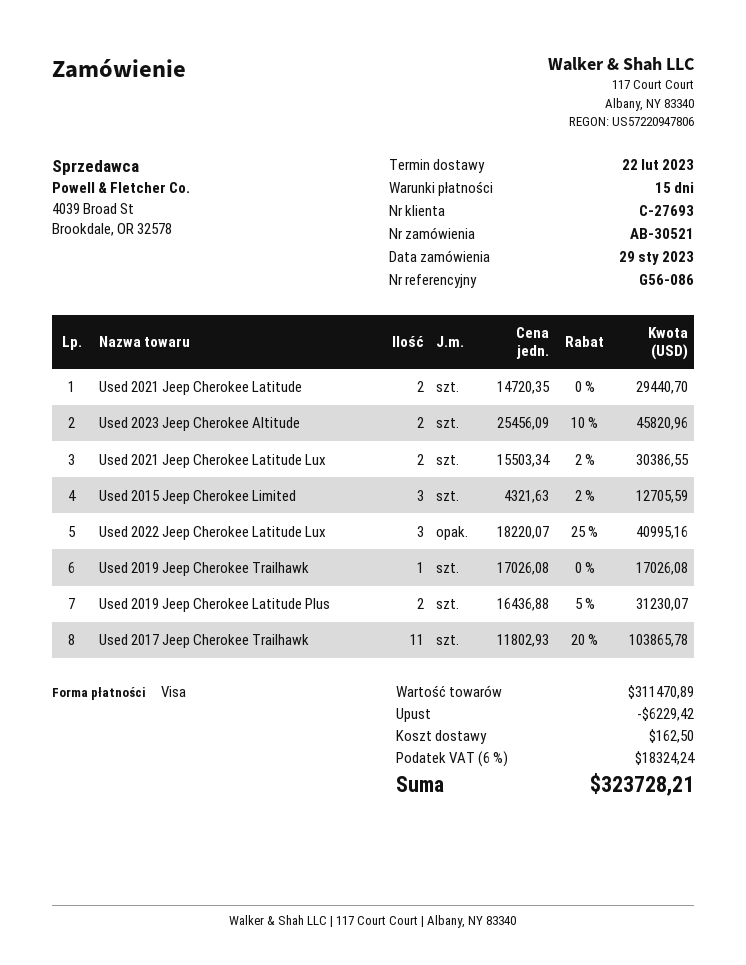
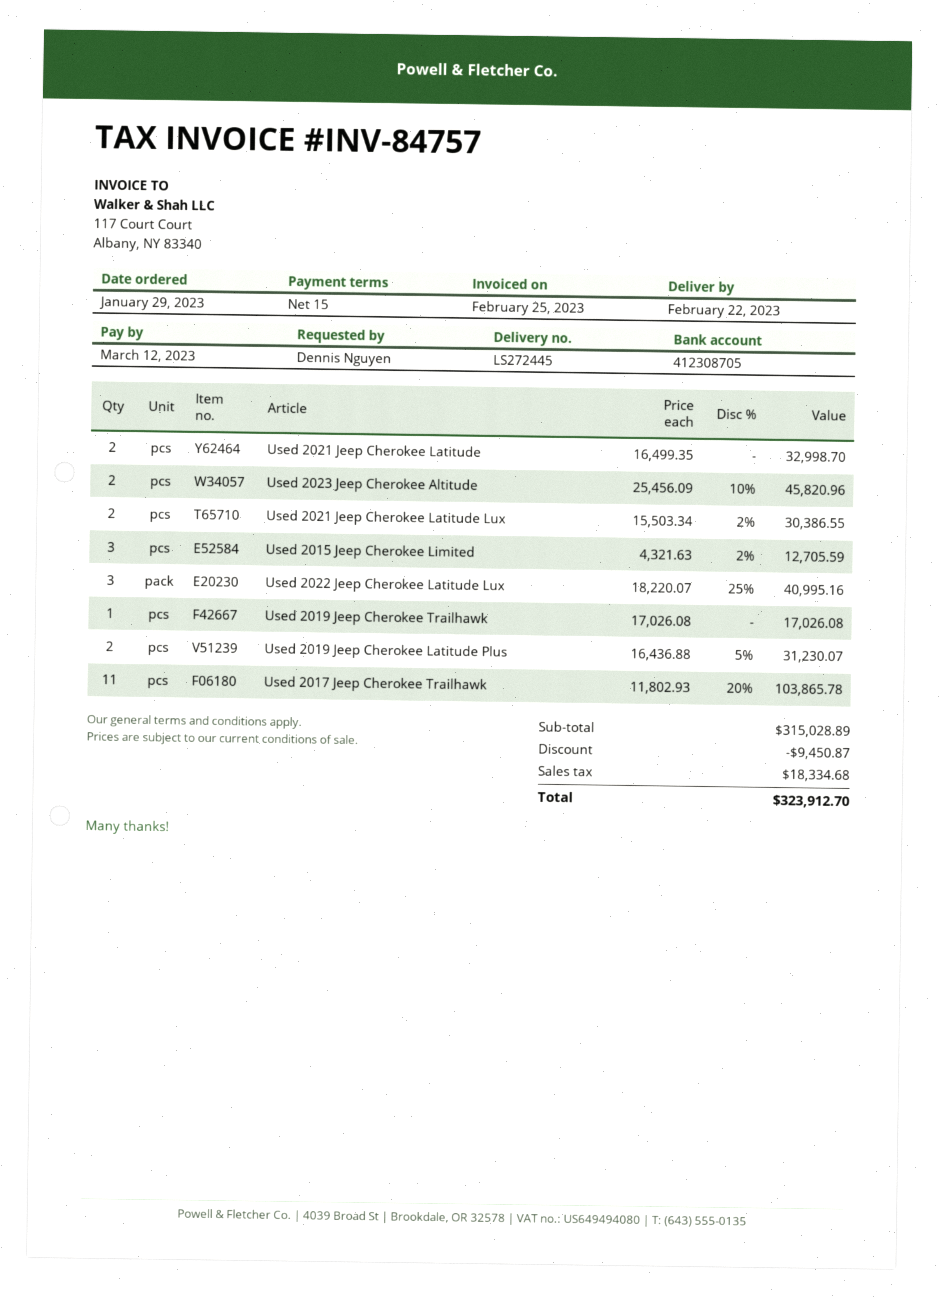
Used 2021 Jeep Cherokee Latitude: 2 x 14720.35 = 29440.70 -> 2 x 16499.35 = 32998.70
subtotal: 311470.89 -> 315028.89
discount: 6229.42 -> 9450.87
shipping: 162.50 -> none
tax: 18324.24 -> 18334.68
total: 323728.21 -> 323912.70

